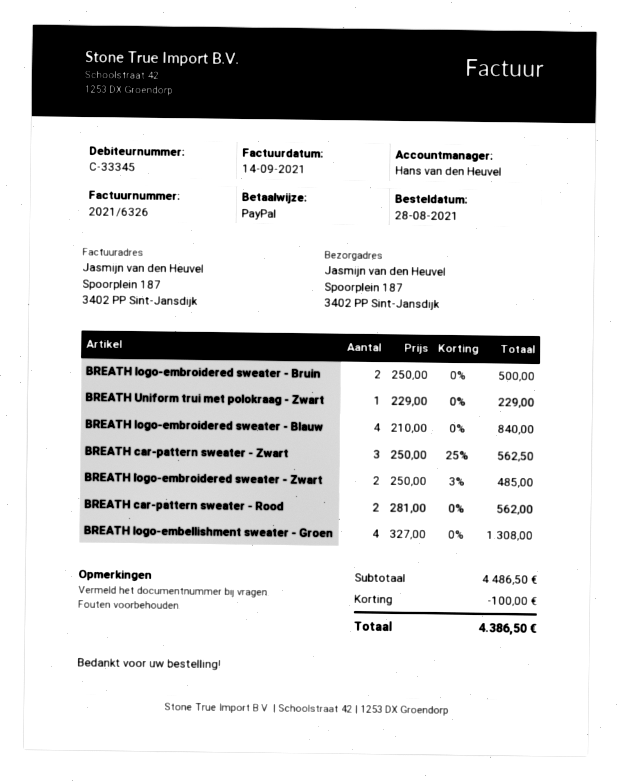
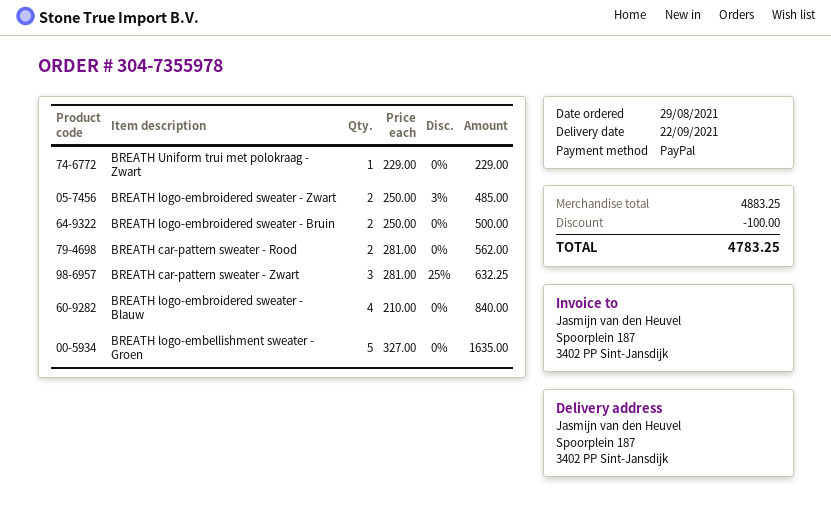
order date: 2021-08-28 -> 2021-08-29
BREATH car-pattern sweater - Zwart: 3 x 250.00 - 25% = 562.50 -> 3 x 281.00 - 25% = 632.25
BREATH logo-embellishment sweater - Groen: 4 x 327.00 = 1308.00 -> 5 x 327.00 = 1635.00
subtotal: 4486.50 -> 4883.25
total: 4386.50 -> 4783.25

